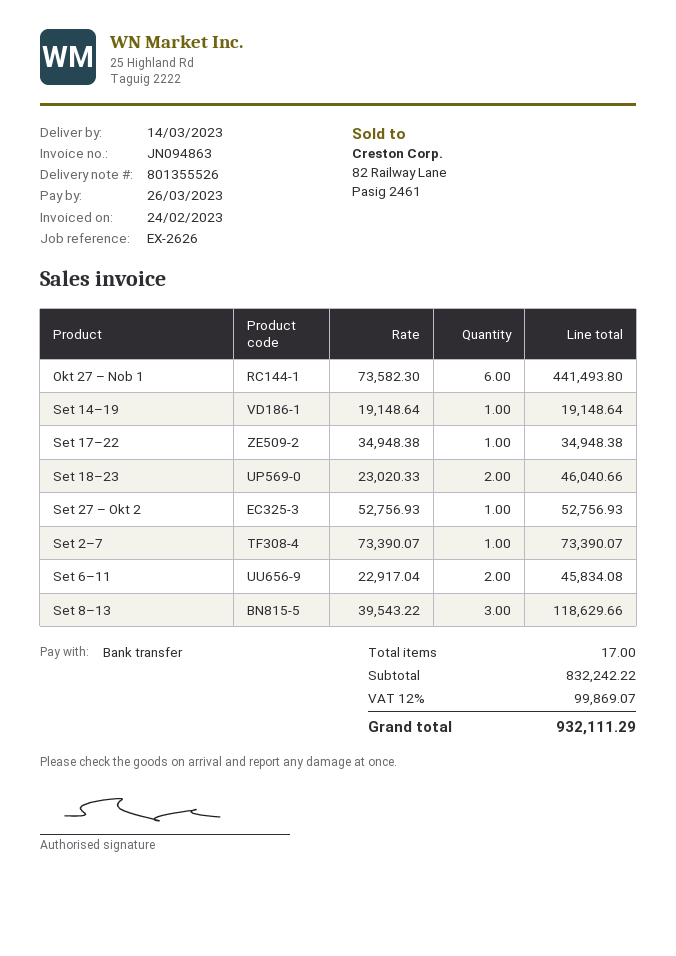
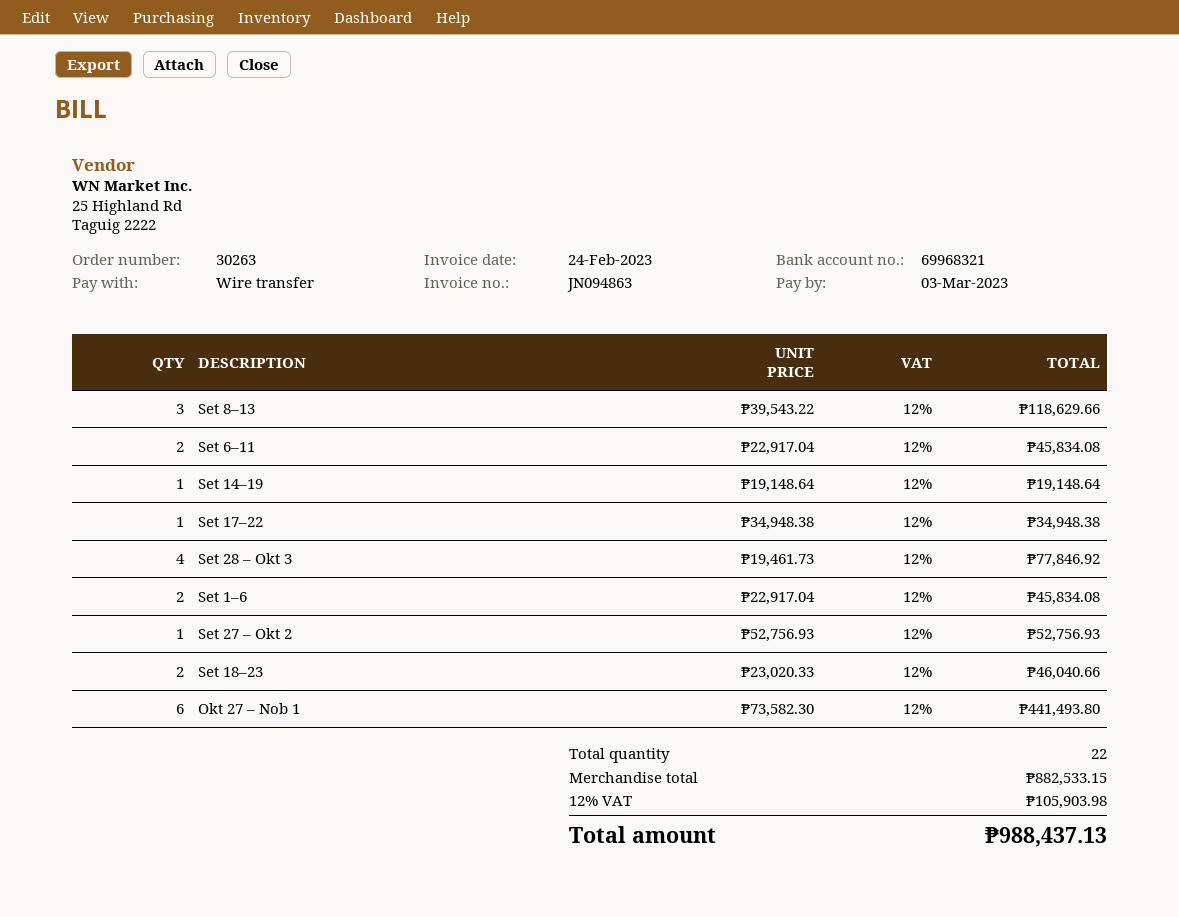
due date: 2023-03-26 -> 2023-03-03
Set 2–7: 1 x 73390.07 = 73390.07 -> none
Set 28 – Okt 3: none -> 4 x 19461.73 = 77846.92
Set 1–6: none -> 2 x 22917.04 = 45834.08
total quantity: 17 -> 22
subtotal: 832242.22 -> 882533.15
tax: 12% = 99869.07 -> 12% = 105903.98
total: 932111.29 -> 988437.13

